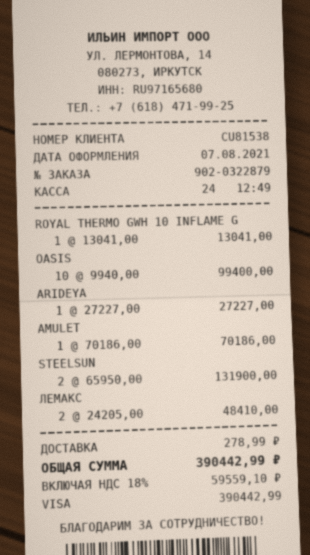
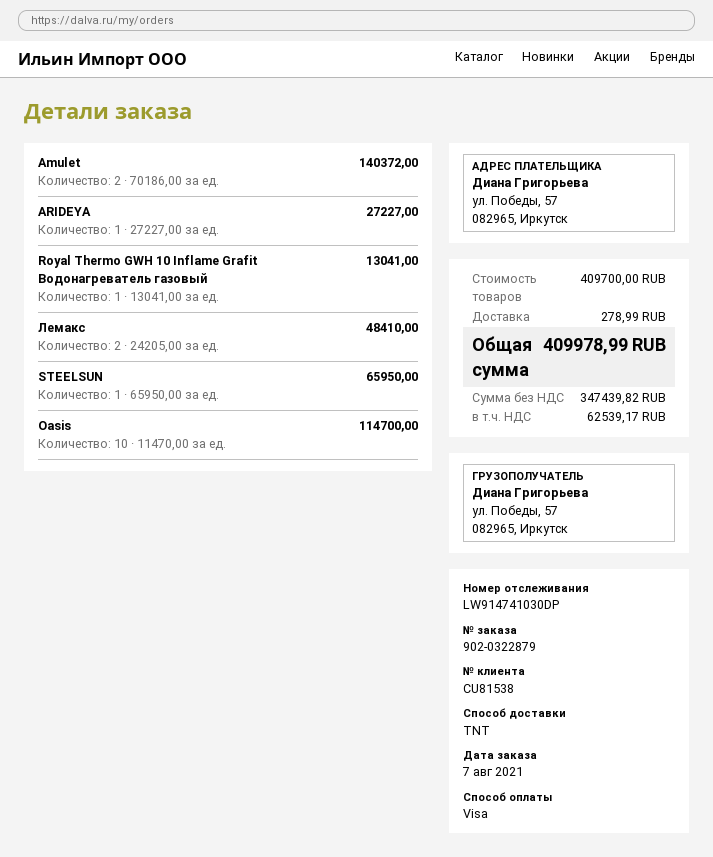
OASIS: 10 x 9940.00 = 99400.00 -> 10 x 11470.00 = 114700.00
AMULET: 1 x 70186.00 = 70186.00 -> 2 x 70186.00 = 140372.00
STEELSUN: 2 x 65950.00 = 131900.00 -> 1 x 65950.00 = 65950.00
tax: 59559.10 -> 62539.17
total: 390442.99 -> 409978.99

